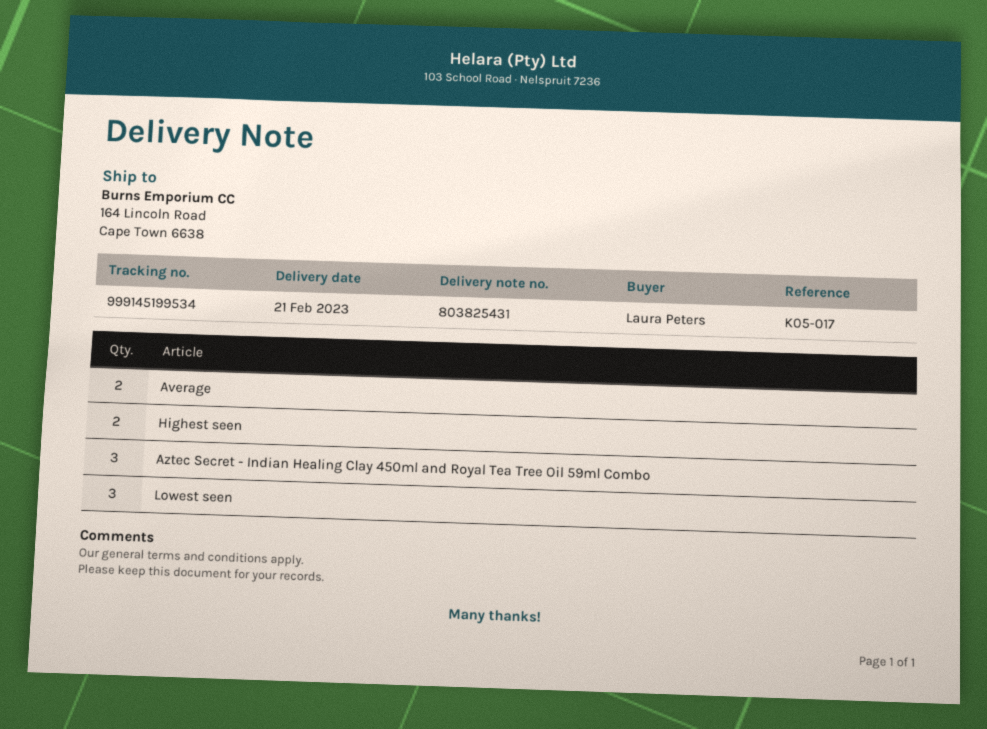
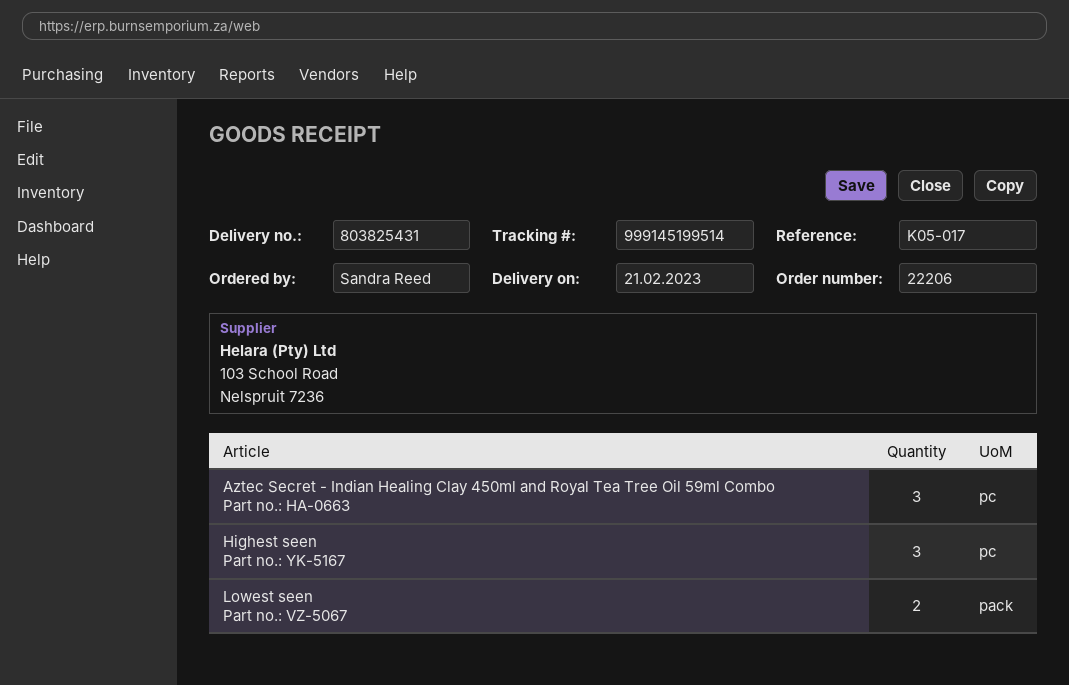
ordered by: Laura Peters -> Sandra Reed
tracking number: 999145199534 -> 999145199514
Average: 2 -> none
Highest seen: 2 -> 3
Lowest seen: 3 -> 2

